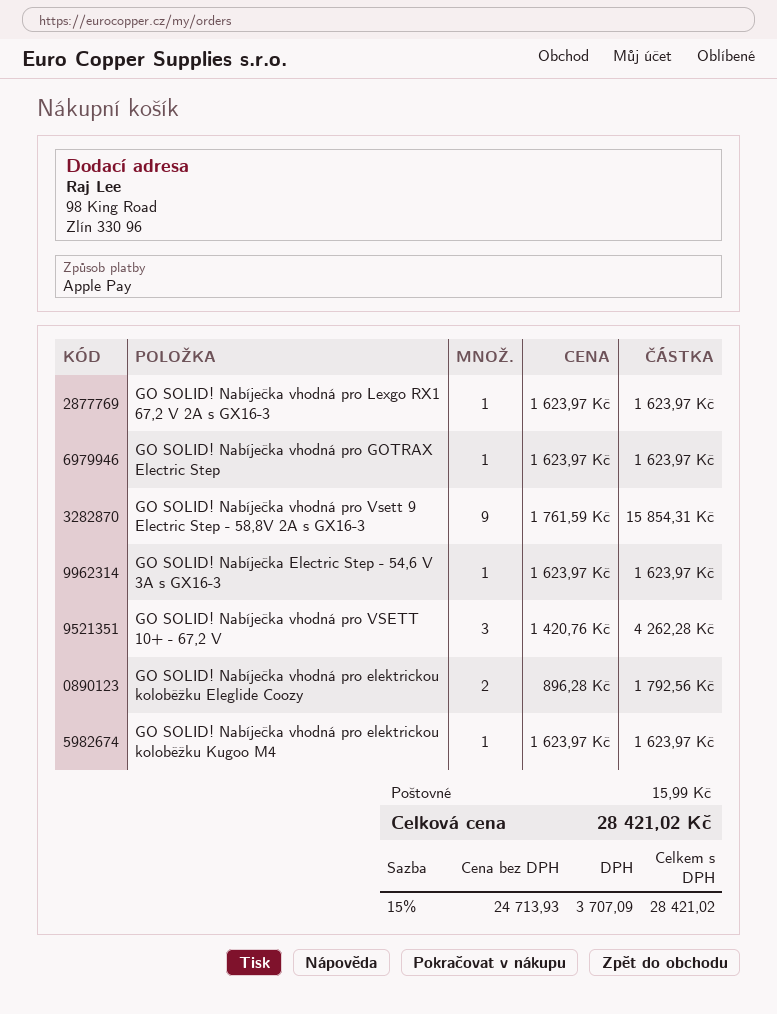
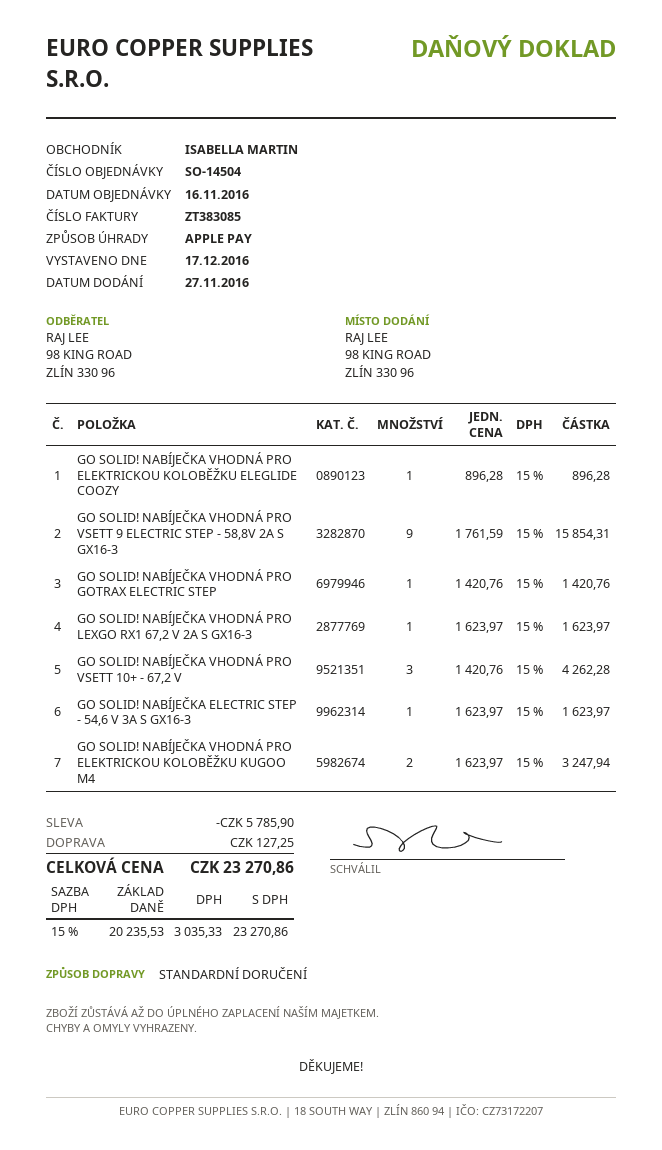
GO SOLID! Nabíječka vhodná pro GOTRAX Electric Step: 1 x 1623.97 = 1623.97 -> 1 x 1420.76 = 1420.76
GO SOLID! Nabíječka vhodná pro elektrickou koloběžku Eleglide Coozy: 2 x 896.28 = 1792.56 -> 1 x 896.28 = 896.28
GO SOLID! Nabíječka vhodná pro elektrickou koloběžku Kugoo M4: 1 x 1623.97 = 1623.97 -> 2 x 1623.97 = 3247.94
discount: none -> 5785.90
shipping: 15.99 -> 127.25
net: 24713.93 -> 20235.53
tax: 15% = 3707.09 -> 15% = 3035.33
total: 28421.02 -> 23270.86

